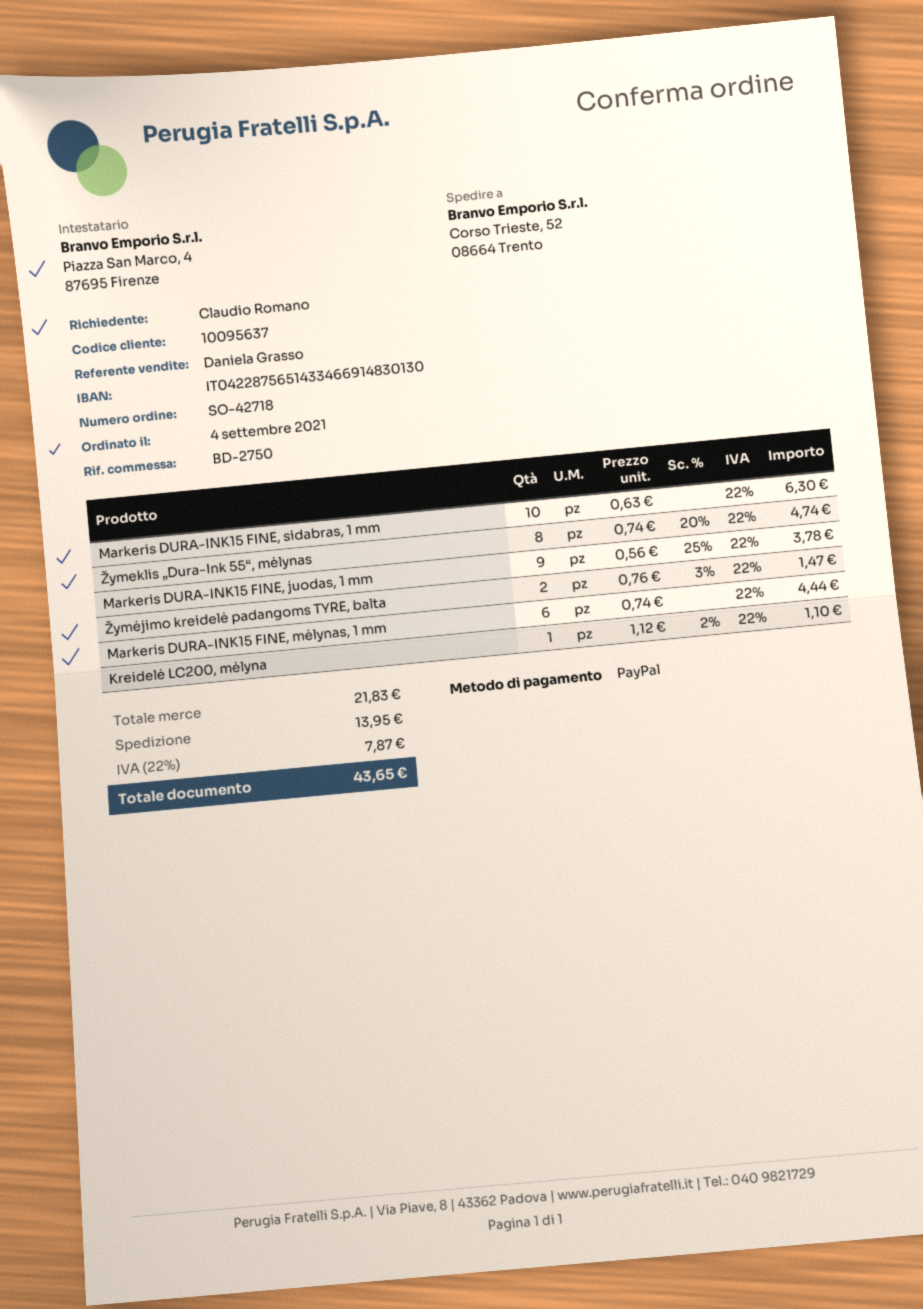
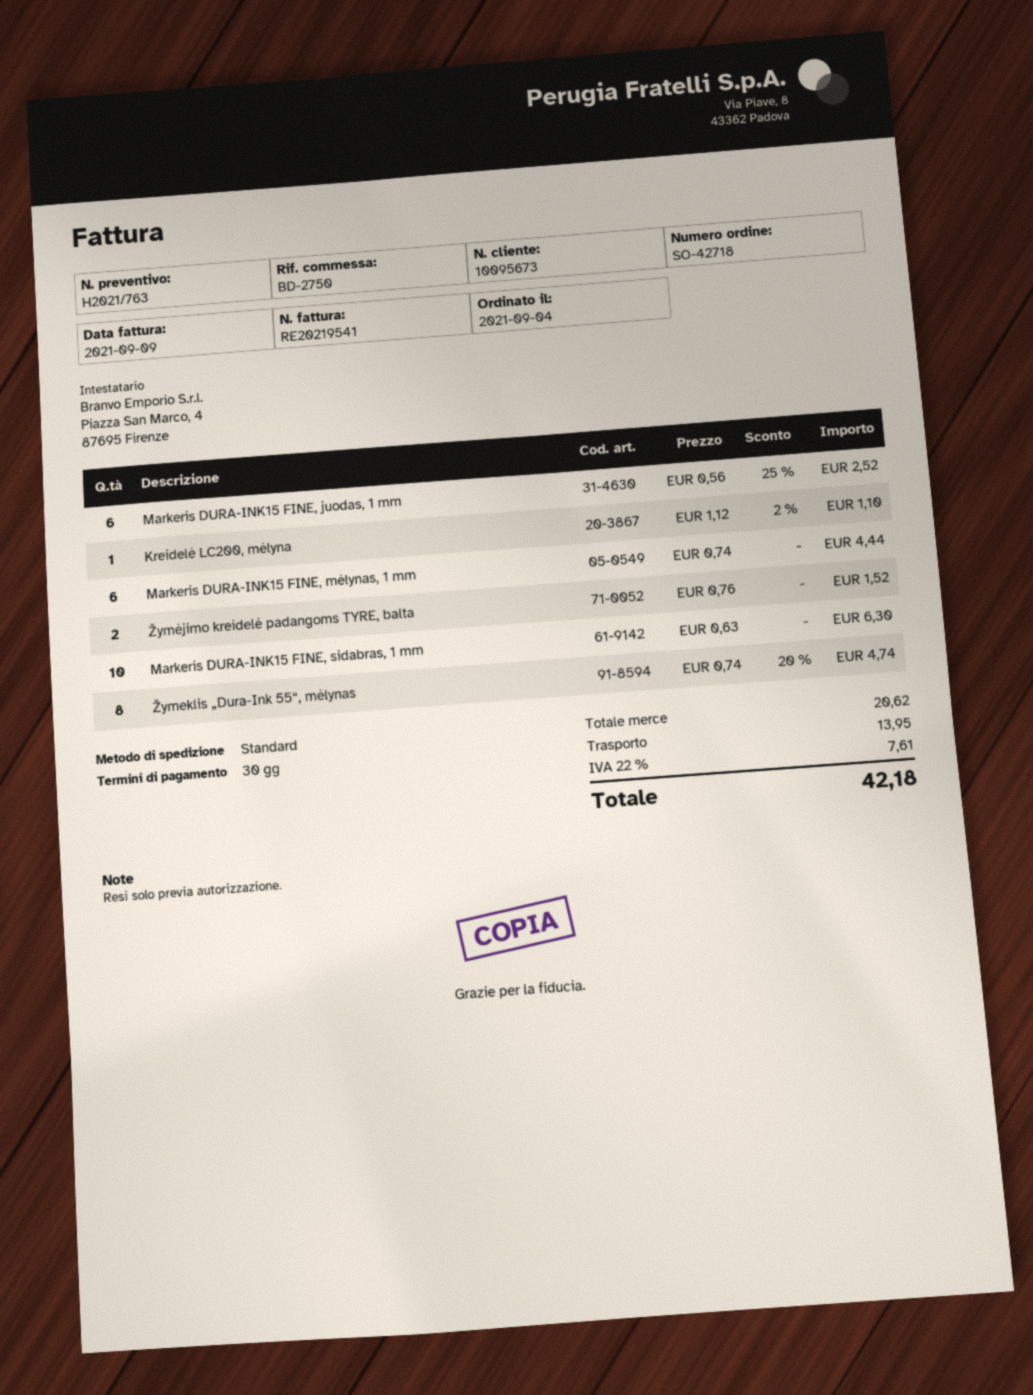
customer number: 10095637 -> 10095673
Markeris DURA-INK15 FINE, juodas, 1 mm: 9 x 0.56 - 25% = 3.78 -> 6 x 0.56 - 25% = 2.52
Žymėjimo kreidelė padangoms TYRE, balta: 2 x 0.76 - 3% = 1.47 -> 2 x 0.76 = 1.52
subtotal: 21.83 -> 20.62
tax: 22% = 7.87 -> 22% = 7.61
total: 43.65 -> 42.18

